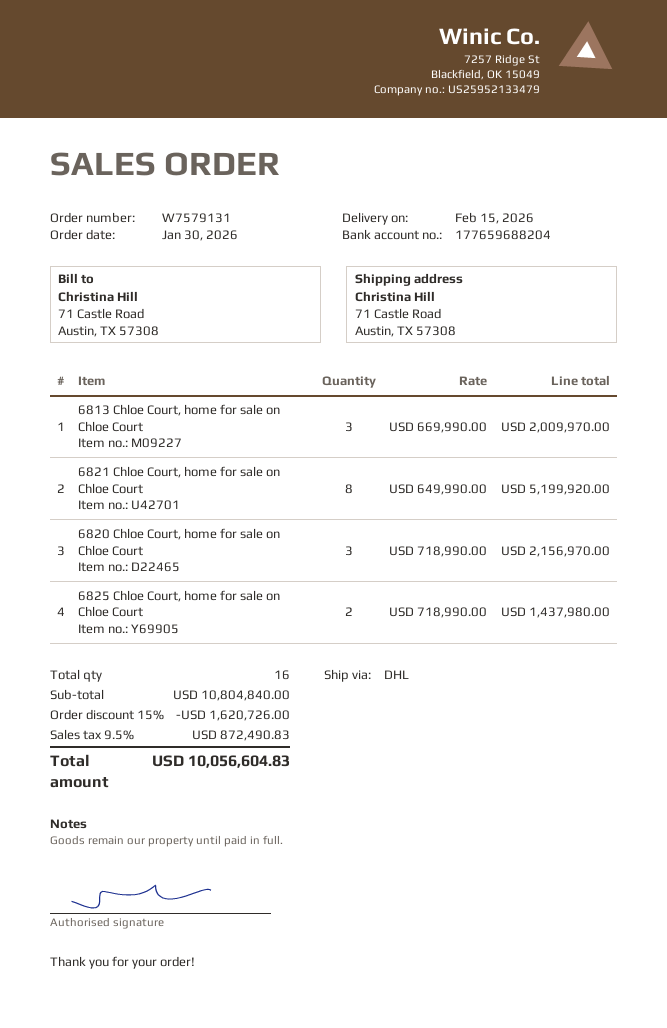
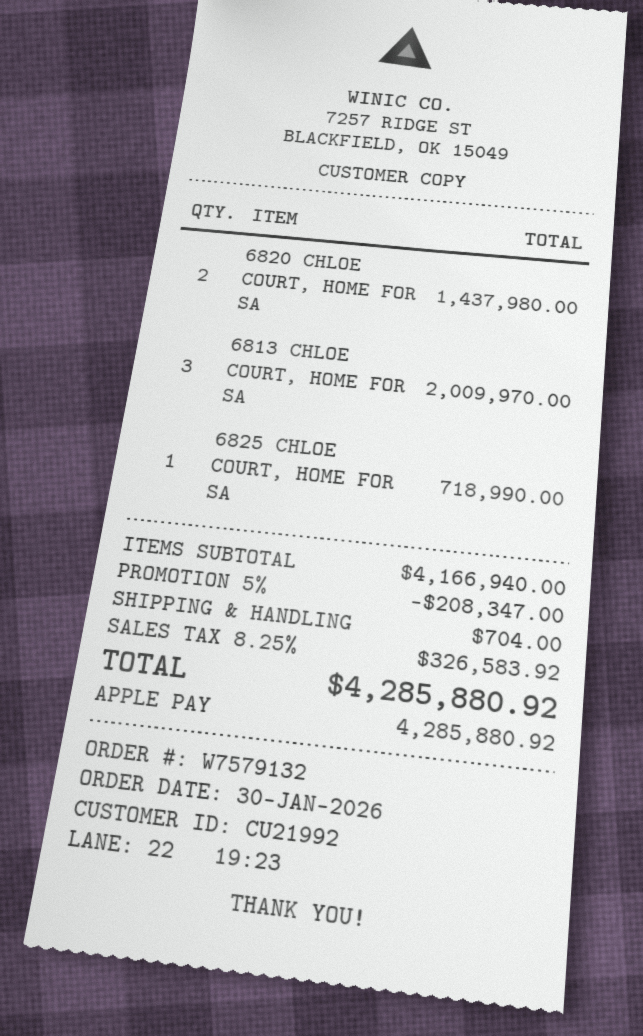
order number: W7579131 -> W7579132
6821 Chloe Court, home for sale on Chloe Court: 8 for 5199920.00 -> none
6820 Chloe Court, home for sale on Chloe Court: 3 for 2156970.00 -> 2 for 1437980.00
6825 Chloe Court, home for sale on Chloe Court: 2 for 1437980.00 -> 1 for 718990.00
subtotal: 10804840.00 -> 4166940.00
discount: 15% = 1620726.00 -> 5% = 208347.00
shipping: none -> 704.00
tax: 9.5% = 872490.83 -> 8.25% = 326583.92
total: 10056604.83 -> 4285880.92

